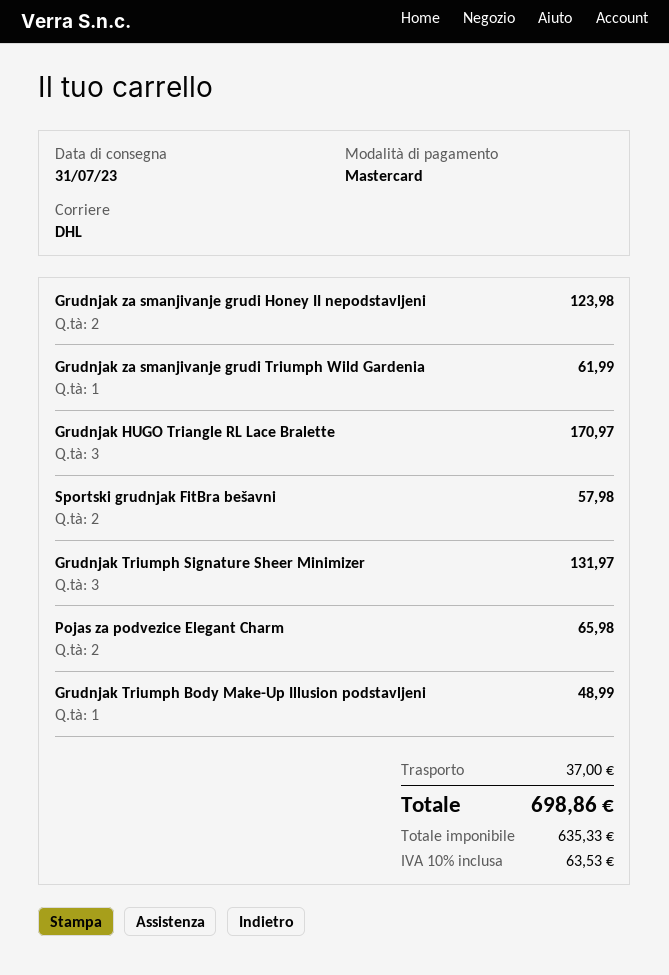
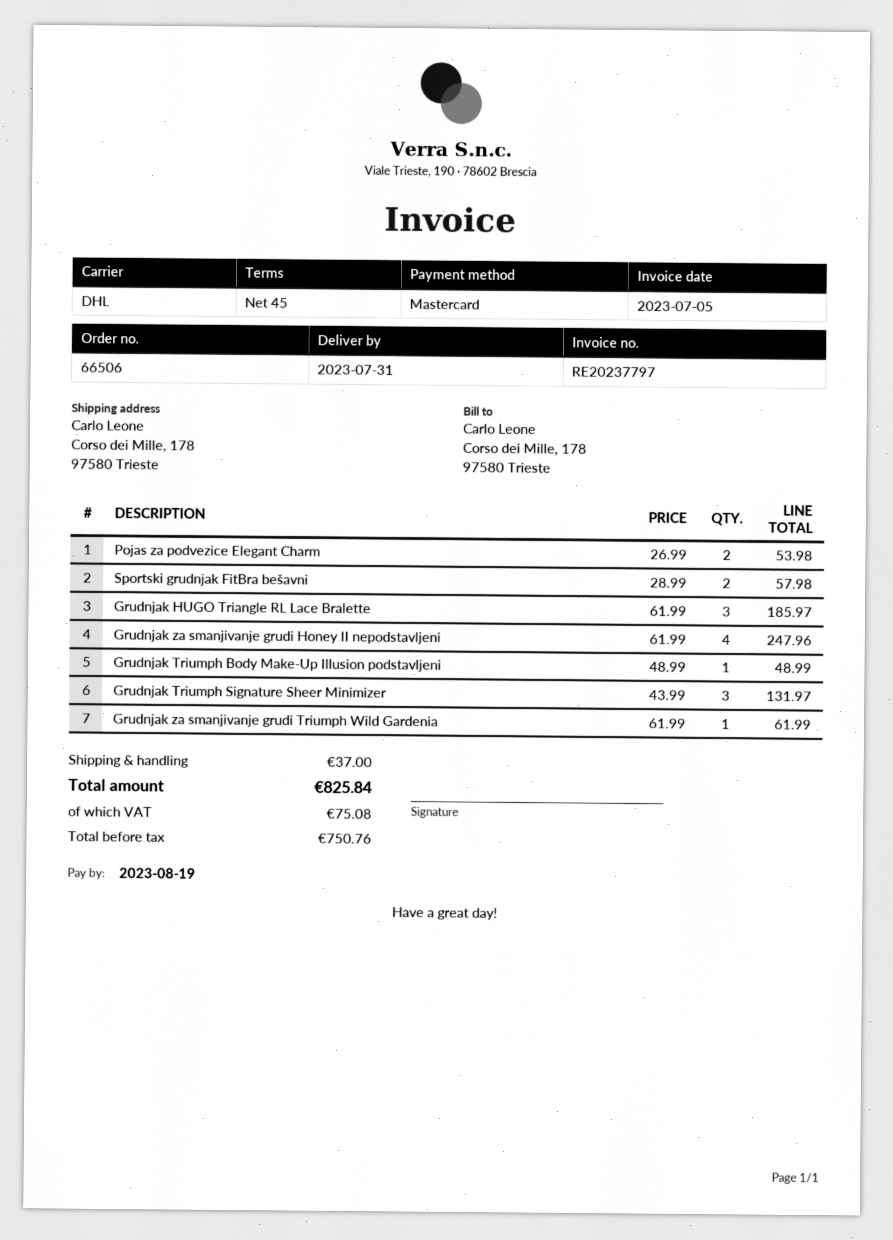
Grudnjak za smanjivanje grudi Honey II nepodstavljeni: 2 for 123.98 -> 4 for 247.96
Grudnjak HUGO Triangle RL Lace Bralette: 3 for 170.97 -> 3 for 185.97
Pojas za podvezice Elegant Charm: 2 for 65.98 -> 2 for 53.98
net: 635.33 -> 750.76
tax: 63.53 -> 75.08
total: 698.86 -> 825.84

